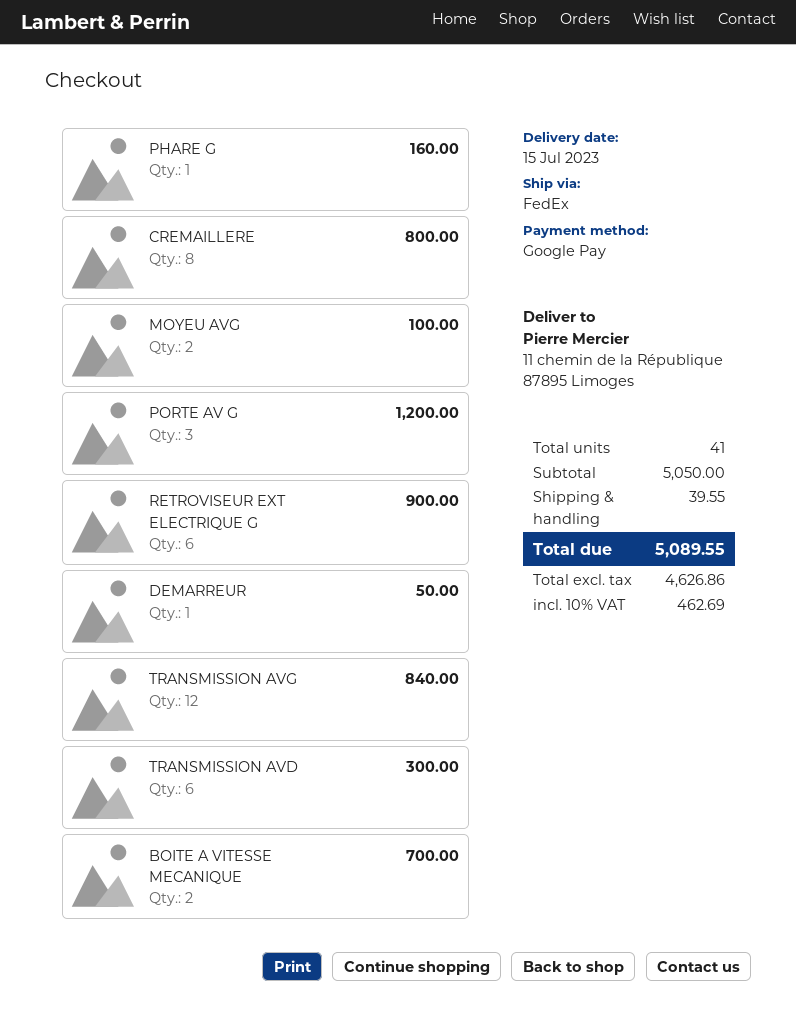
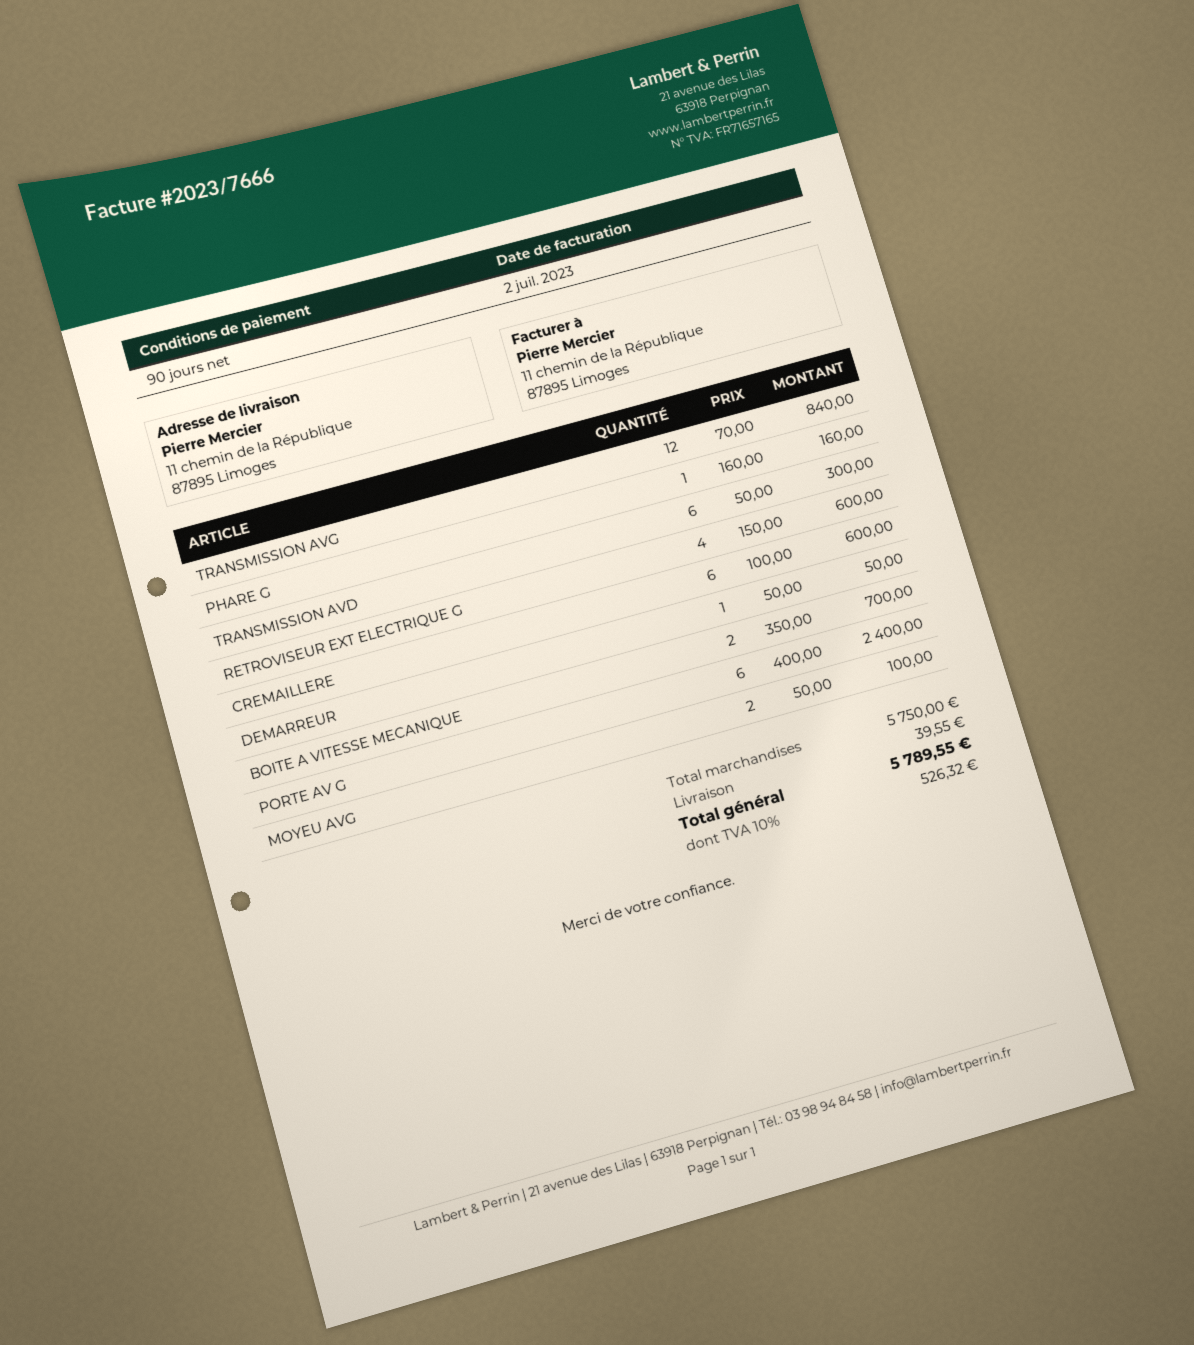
CREMAILLERE: 8 for 800.00 -> 6 for 600.00
PORTE AV G: 3 for 1200.00 -> 6 for 2400.00
RETROVISEUR EXT ELECTRIQUE G: 6 for 900.00 -> 4 for 600.00
subtotal: 5050.00 -> 5750.00
tax: 10% = 462.69 -> 10% = 526.32
total: 5089.55 -> 5789.55

